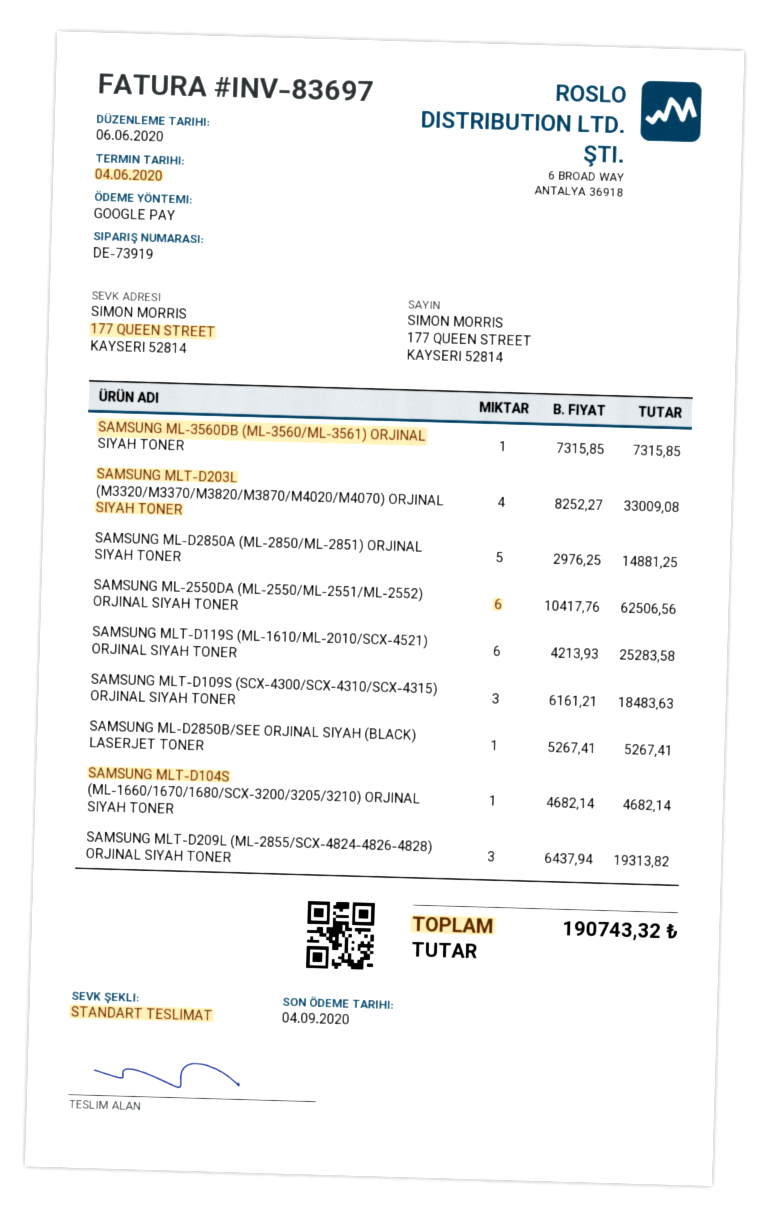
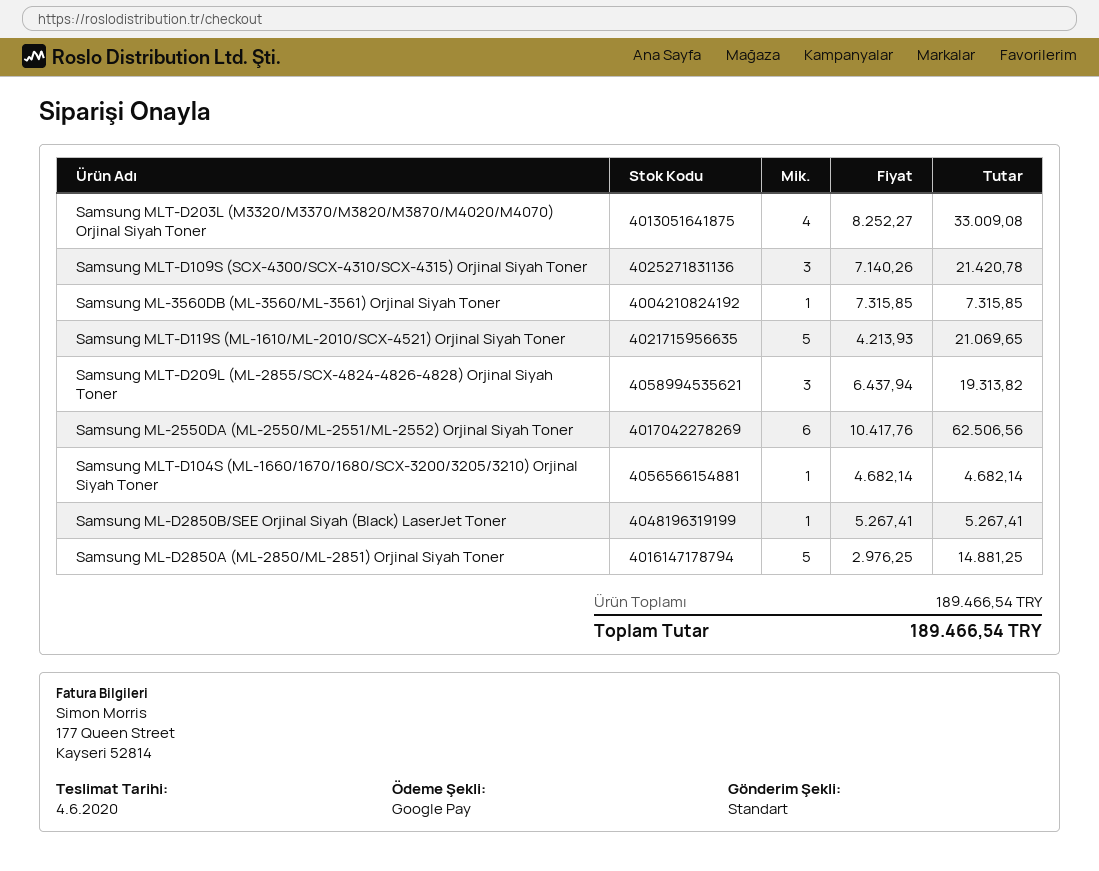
SAMSUNG MLT-D119S (ML-1610/ML-2010/SCX-4521) ORJINAL SIYAH TONER: 6 x 4213.93 = 25283.58 -> 5 x 4213.93 = 21069.65
SAMSUNG MLT-D109S (SCX-4300/SCX-4310/SCX-4315) ORJINAL SIYAH TONER: 3 x 6161.21 = 18483.63 -> 3 x 7140.26 = 21420.78
total: 190743.32 -> 189466.54

